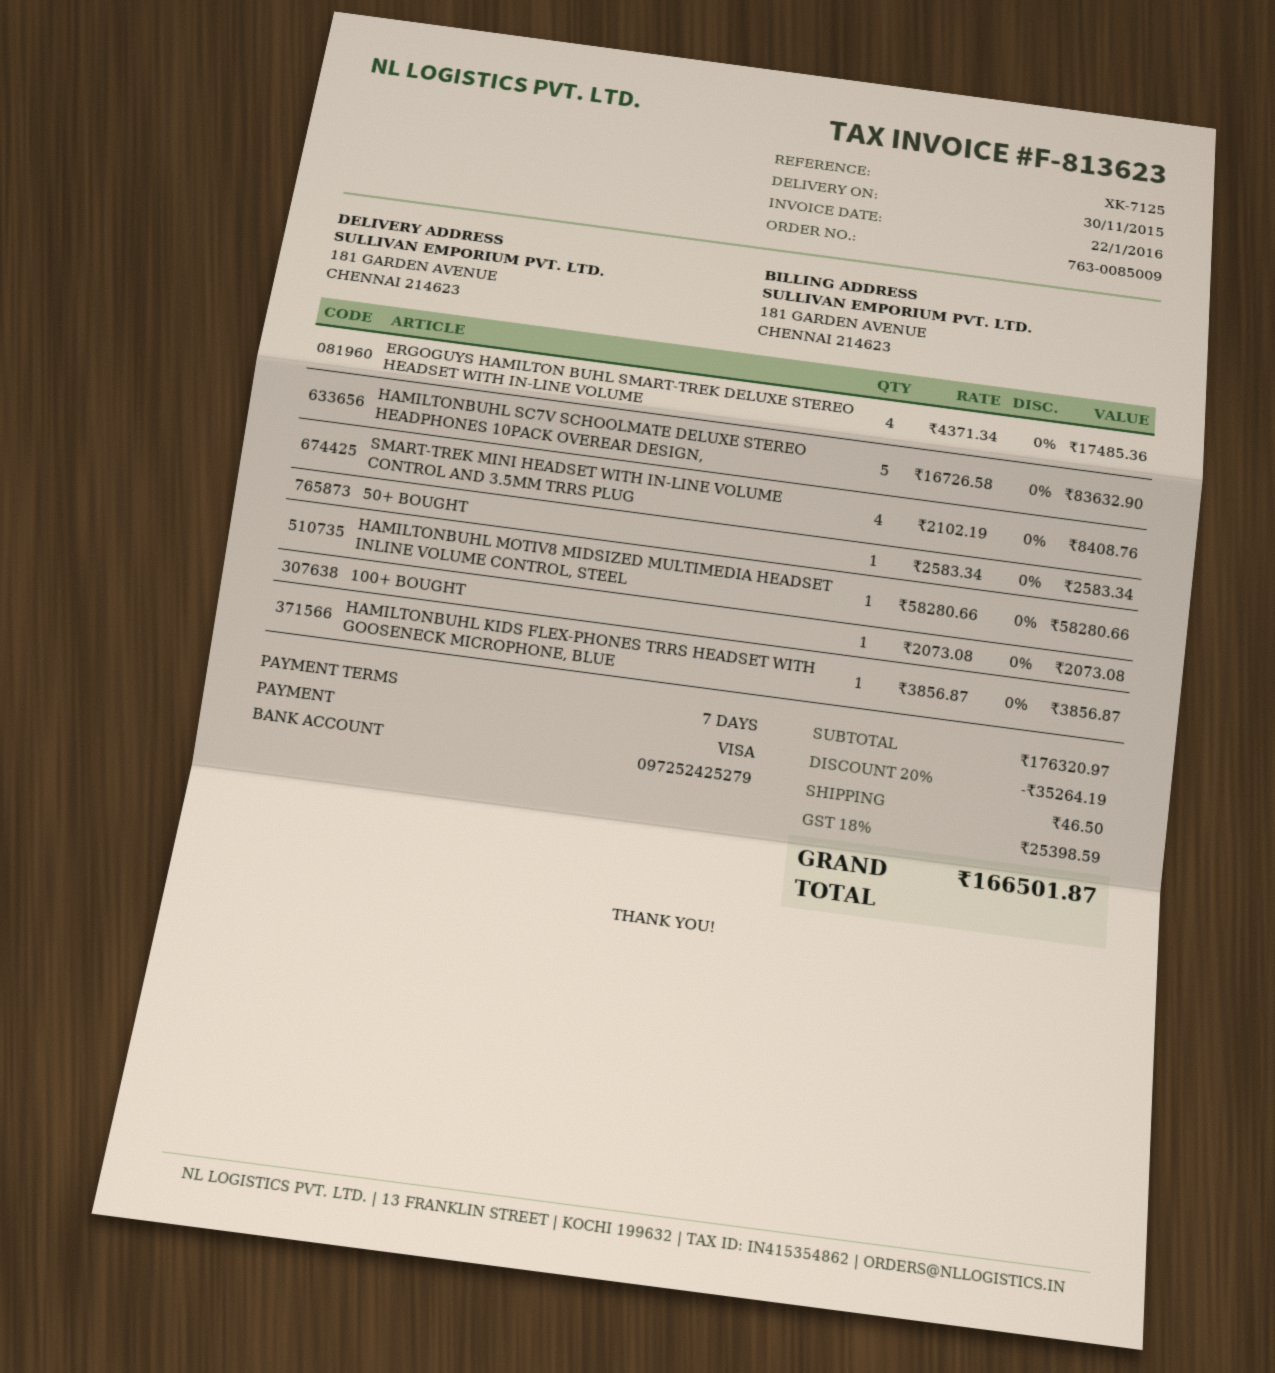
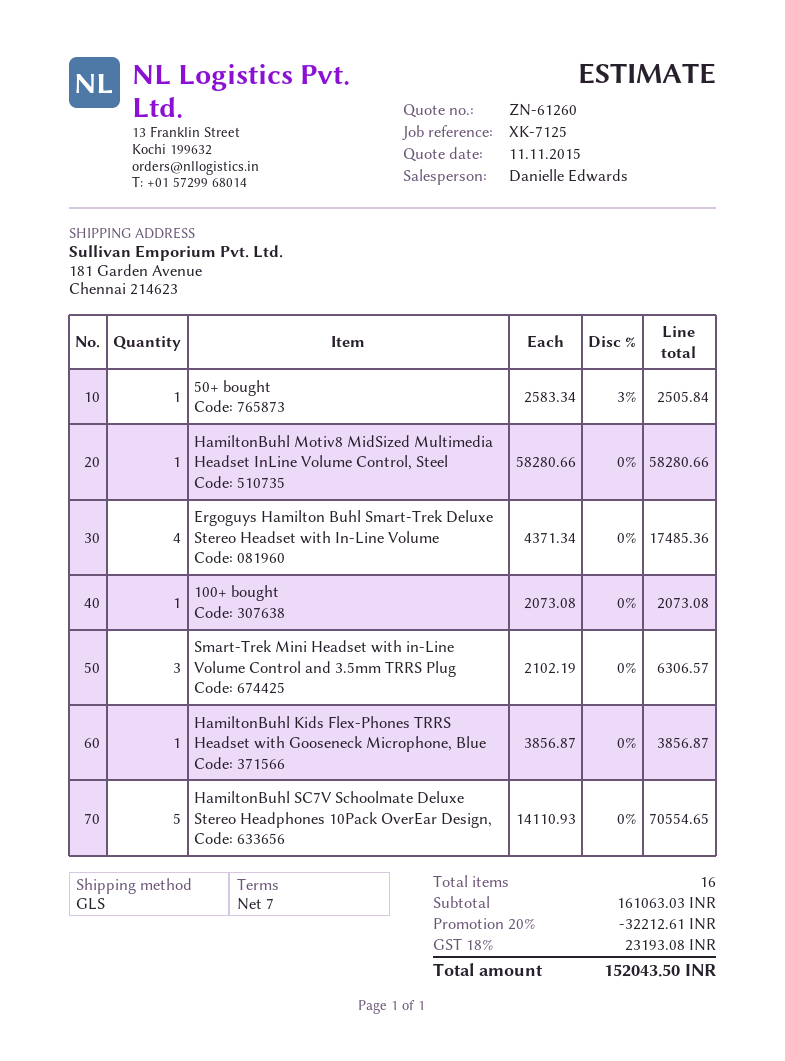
HAMILTONBUHL SC7V SCHOOLMATE DELUXE STEREO HEADPHONES 10PACK OVEREAR DESIGN,: 5 x 16726.58 = 83632.90 -> 5 x 14110.93 = 70554.65
SMART-TREK MINI HEADSET WITH IN-LINE VOLUME CONTROL AND 3.5MM TRRS PLUG: 4 x 2102.19 = 8408.76 -> 3 x 2102.19 = 6306.57
50+ BOUGHT: 1 x 2583.34 = 2583.34 -> 1 x 2583.34 - 3% = 2505.84
subtotal: 176320.97 -> 161063.03
discount: 20% = 35264.19 -> 20% = 32212.61
shipping: 46.50 -> none
tax: 18% = 25398.59 -> 18% = 23193.08
total: 166501.87 -> 152043.50

